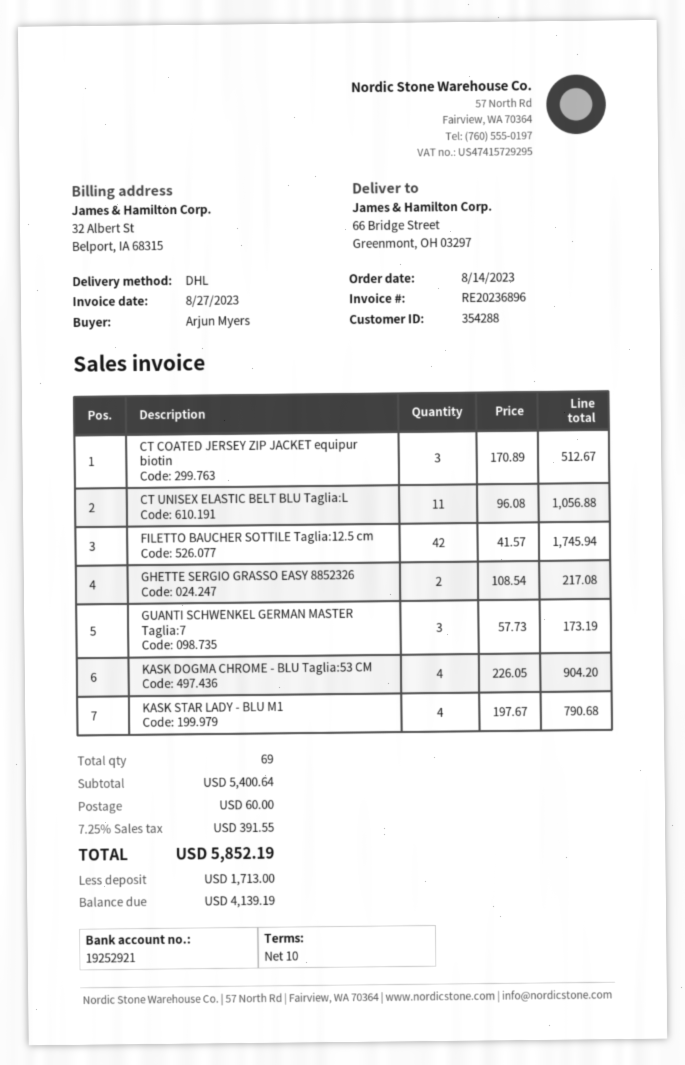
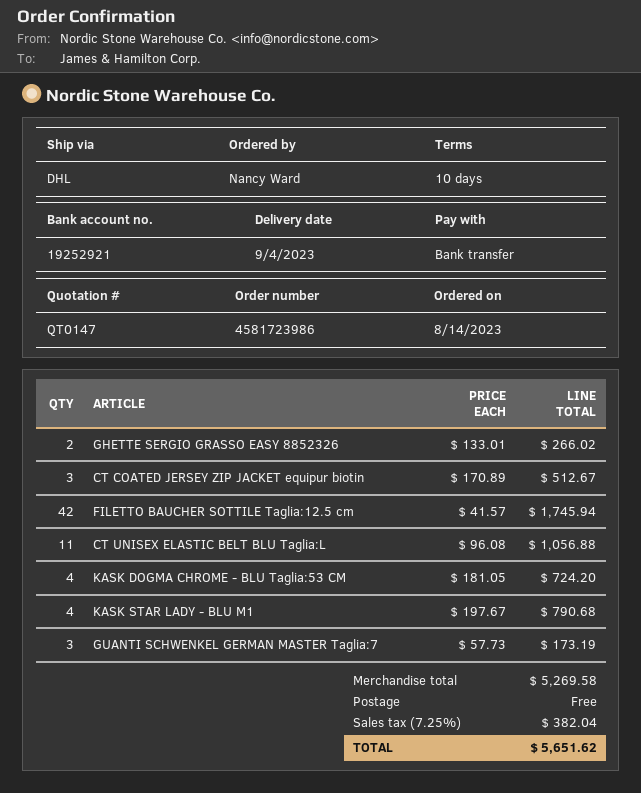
ordered by: Arjun Myers -> Nancy Ward
GHETTE SERGIO GRASSO EASY 8852326: 2 x 108.54 = 217.08 -> 2 x 133.01 = 266.02
KASK DOGMA CHROME - BLU Taglia:53 CM: 4 x 226.05 = 904.20 -> 4 x 181.05 = 724.20
subtotal: 5400.64 -> 5269.58
shipping: 60.00 -> 0.00
tax: 7.25% = 391.55 -> 7.25% = 382.04
total: 5852.19 -> 5651.62

